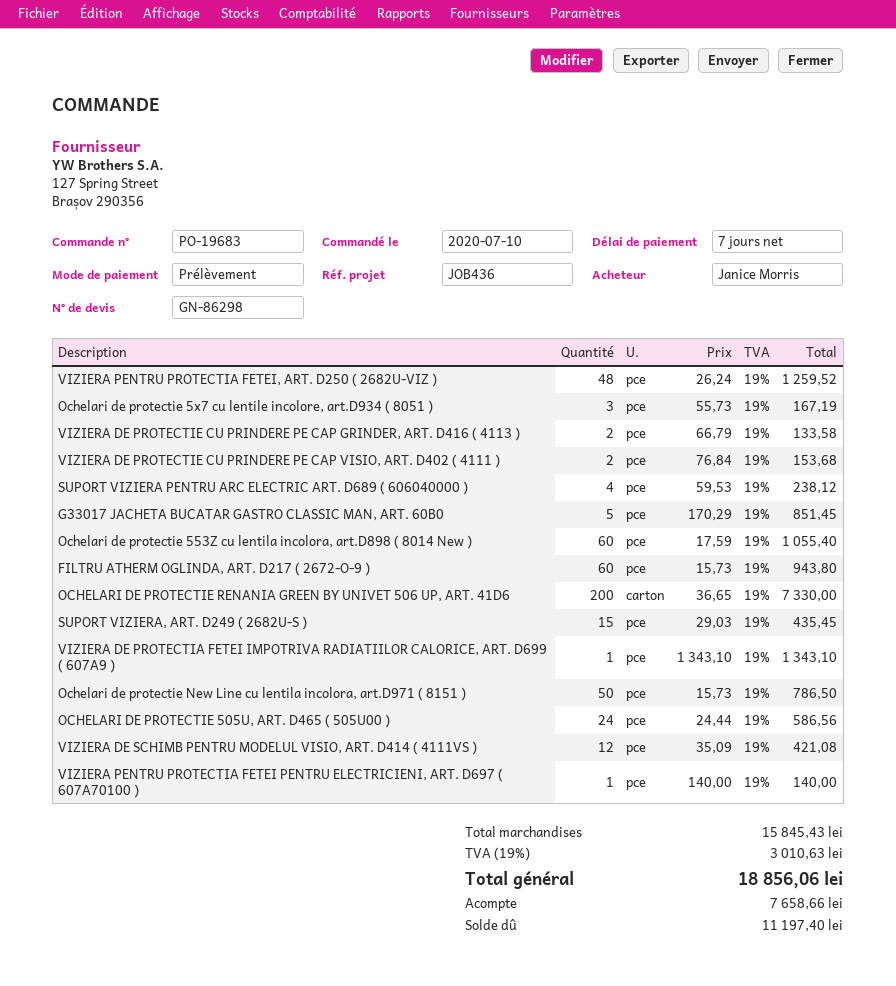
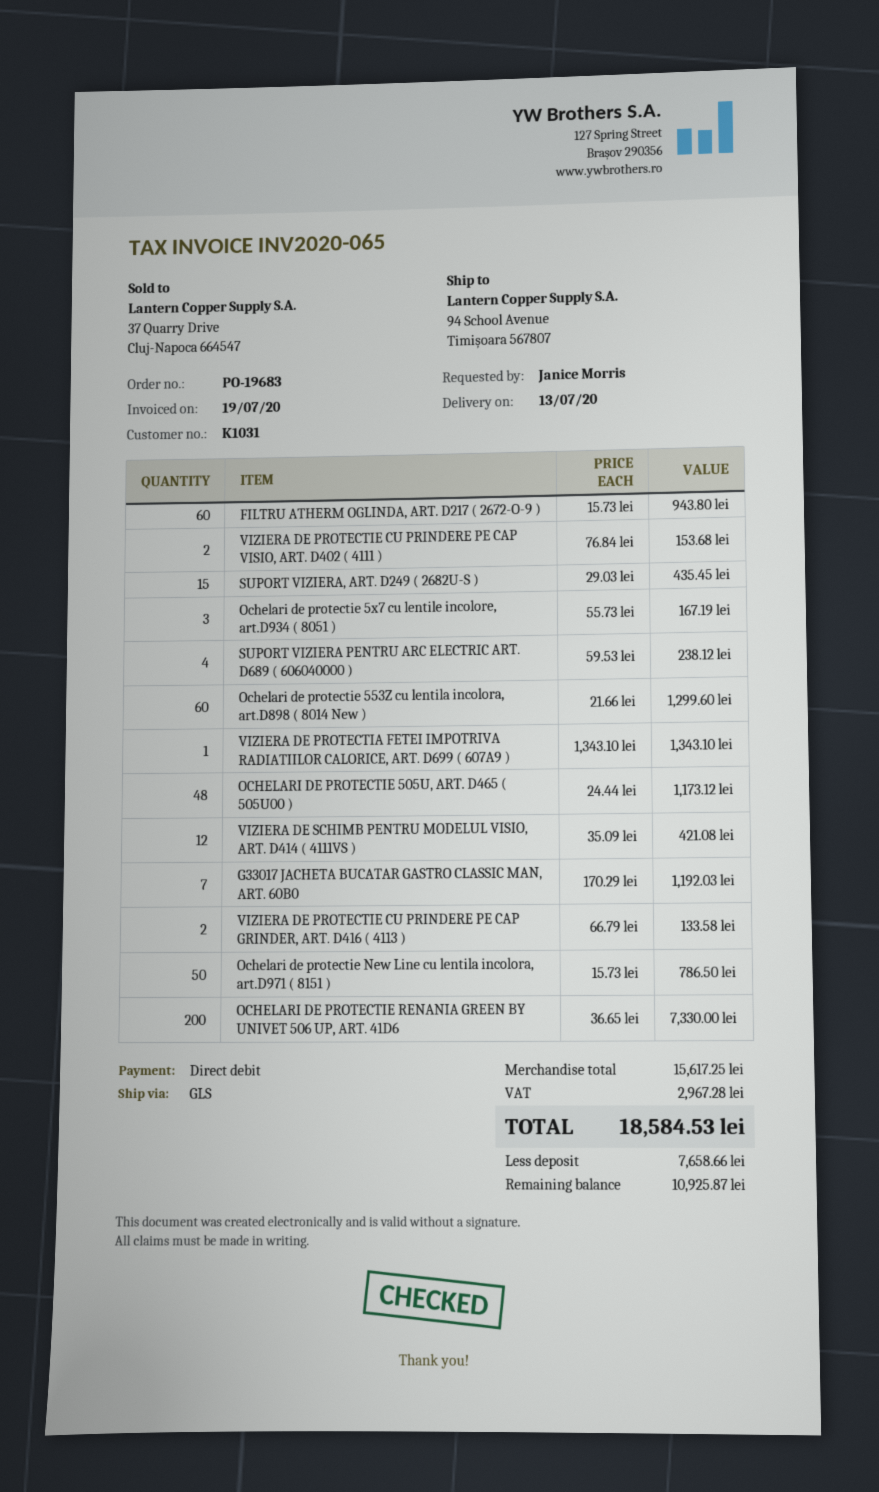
VIZIERA PENTRU PROTECTIA FETEI, ART. D250 ( 2682U-VIZ ): 48 x 26.24 = 1259.52 -> none
G33017 JACHETA BUCATAR GASTRO CLASSIC MAN, ART. 60B0: 5 x 170.29 = 851.45 -> 7 x 170.29 = 1192.03
Ochelari de protectie 553Z cu lentila incolora, art.D898 ( 8014 New ): 60 x 17.59 = 1055.40 -> 60 x 21.66 = 1299.60
OCHELARI DE PROTECTIE 505U, ART. D465 ( 505U00 ): 24 x 24.44 = 586.56 -> 48 x 24.44 = 1173.12
VIZIERA PENTRU PROTECTIA FETEI PENTRU ELECTRICIENI, ART. D697 ( 607A70100 ): 1 x 140.00 = 140.00 -> none
subtotal: 15845.43 -> 15617.25
tax: 3010.63 -> 2967.28
total: 18856.06 -> 18584.53
balance: 11197.40 -> 10925.87

